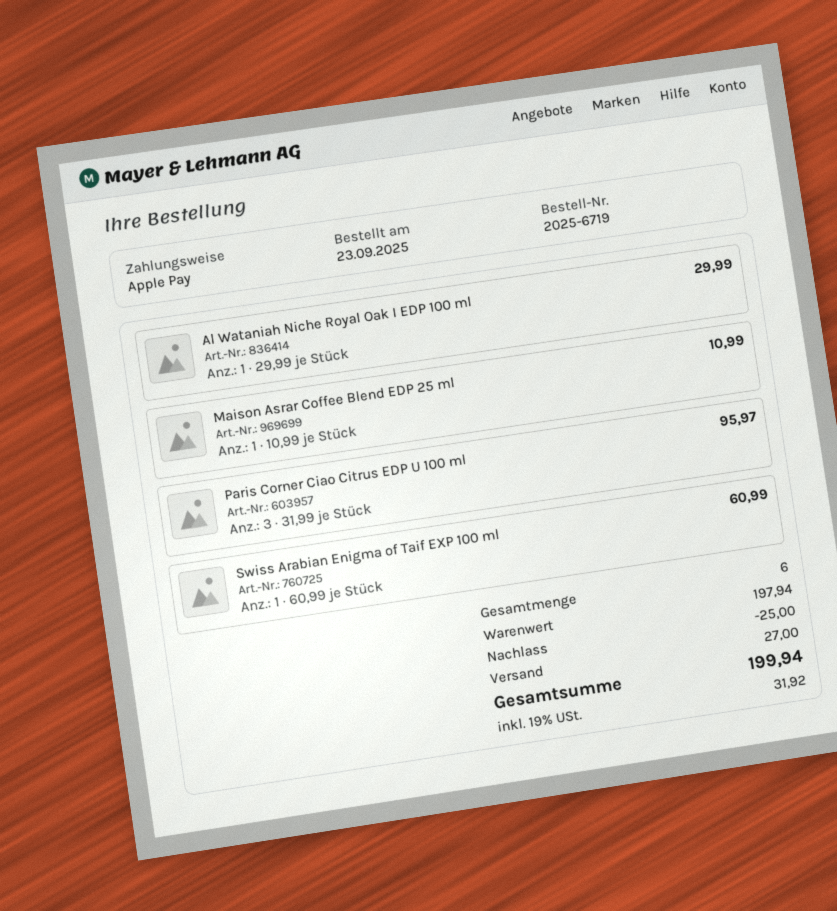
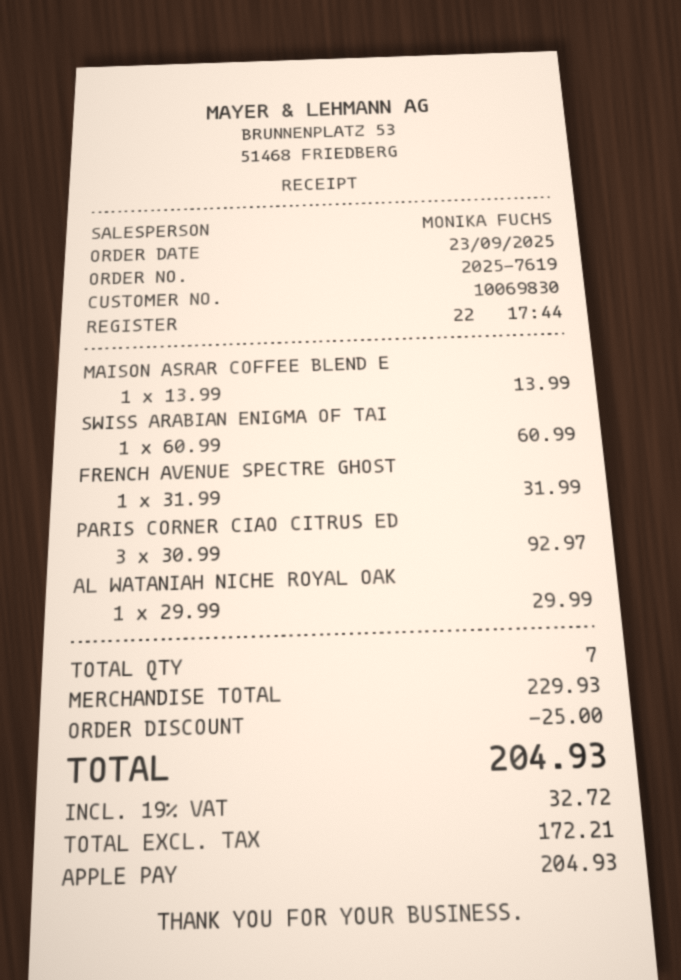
order number: 2025-6719 -> 2025-7619
Maison Asrar Coffee Blend EDP 25 ml: 1 x 10.99 = 10.99 -> 1 x 13.99 = 13.99
Paris Corner Ciao Citrus EDP U 100 ml: 3 x 31.99 = 95.97 -> 3 x 30.99 = 92.97
FRENCH AVENUE SPECTRE GHOST: none -> 1 x 31.99 = 31.99
total quantity: 6 -> 7
subtotal: 197.94 -> 229.93
shipping: 27.00 -> none
tax: 19% = 31.92 -> 19% = 32.72
total: 199.94 -> 204.93

